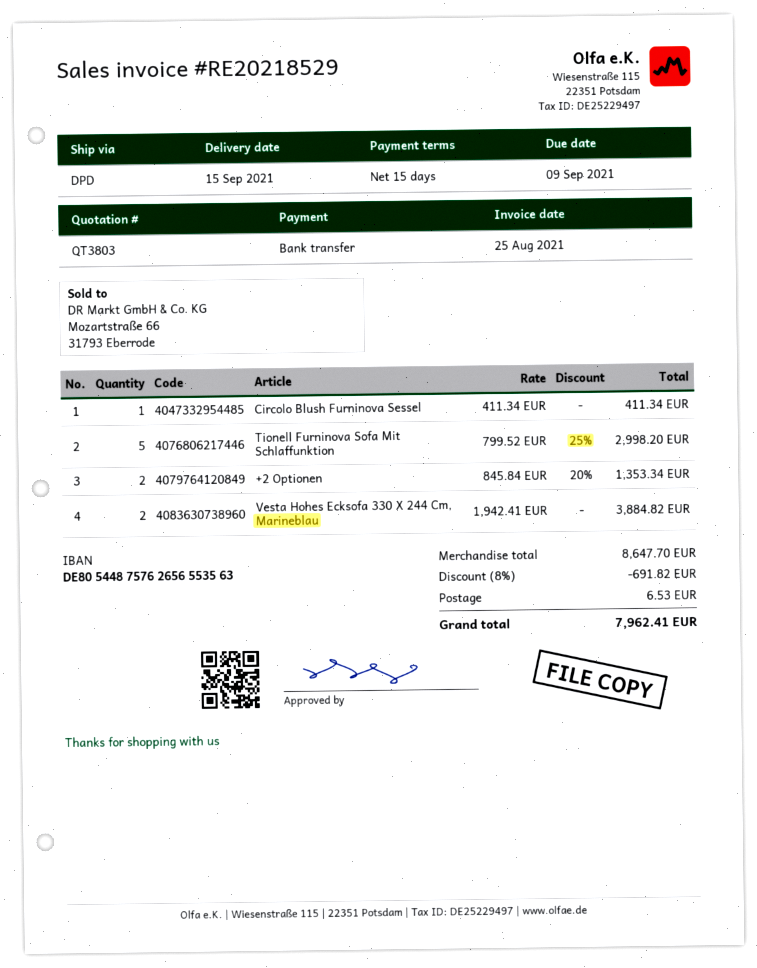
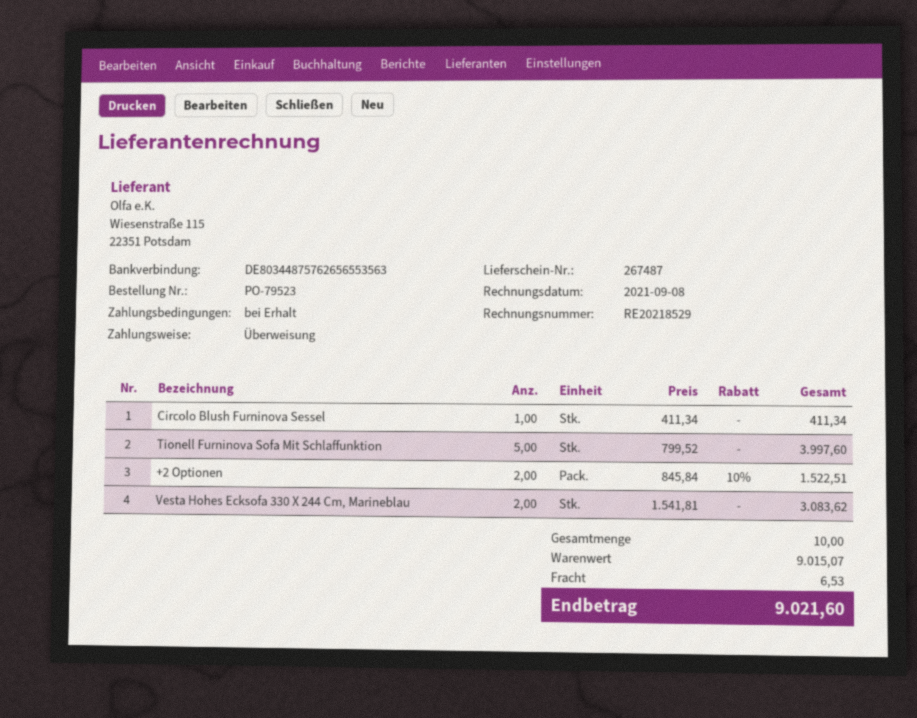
invoice date: 2021-08-25 -> 2021-09-08
payment terms: 15 days -> on receipt
bank account: DE80544875762656553563 -> DE80344875762656553563
Tionell Furninova Sofa Mit Schlaffunktion: 5 x 799.52 - 25% = 2998.20 -> 5 x 799.52 = 3997.60
+2 Optionen: 2 x 845.84 - 20% = 1353.34 -> 2 x 845.84 - 10% = 1522.51
Vesta Hohes Ecksofa 330 X 244 Cm, Marineblau: 2 x 1942.41 = 3884.82 -> 2 x 1541.81 = 3083.62
subtotal: 8647.70 -> 9015.07
discount: 8% = 691.82 -> none
total: 7962.41 -> 9021.60

